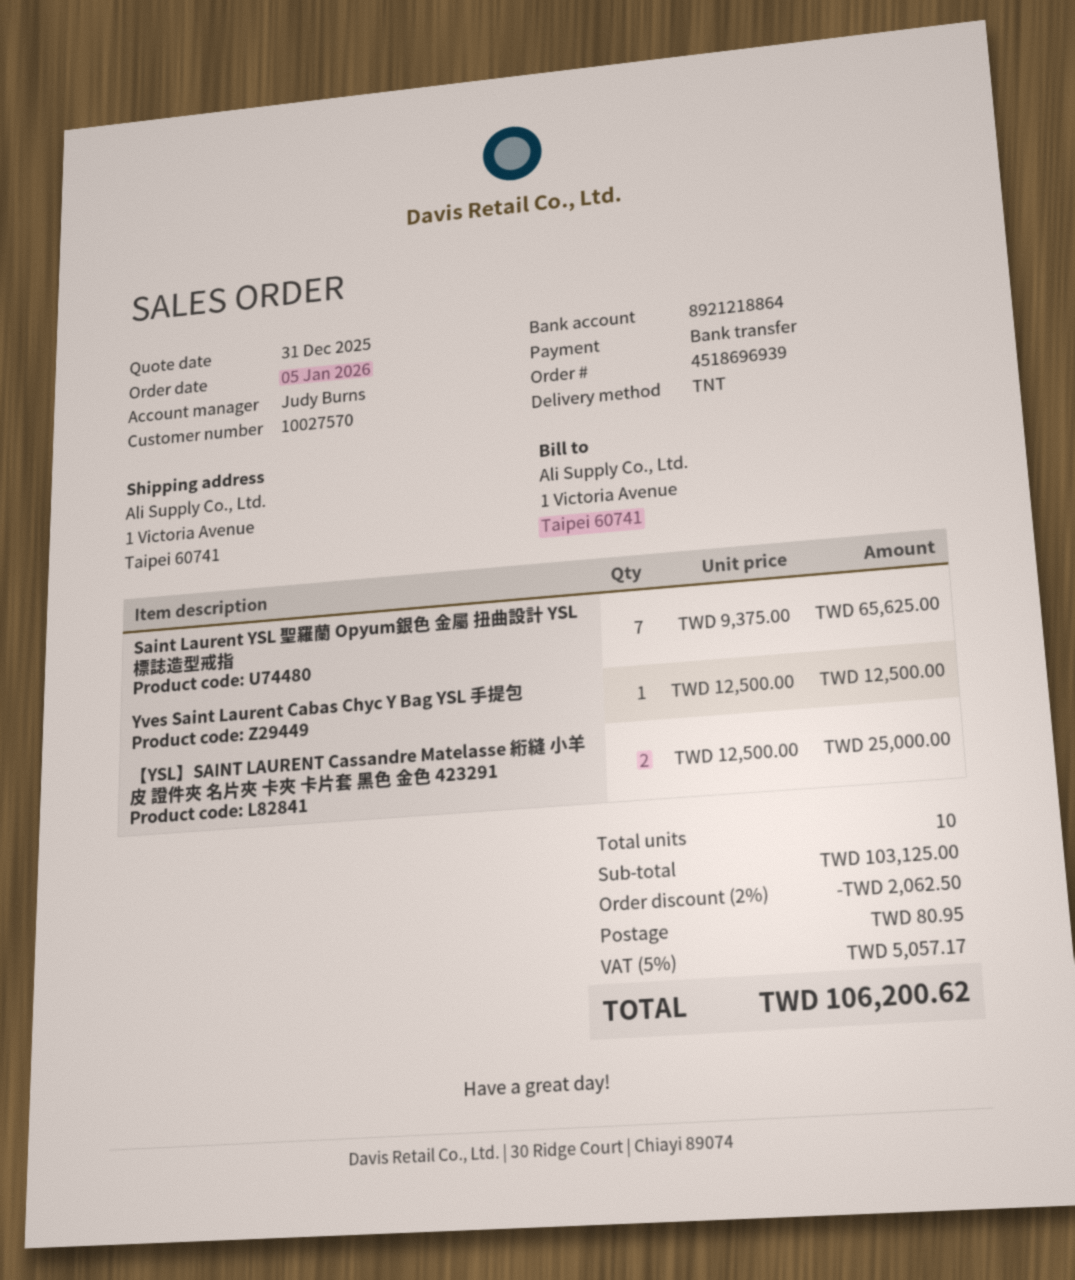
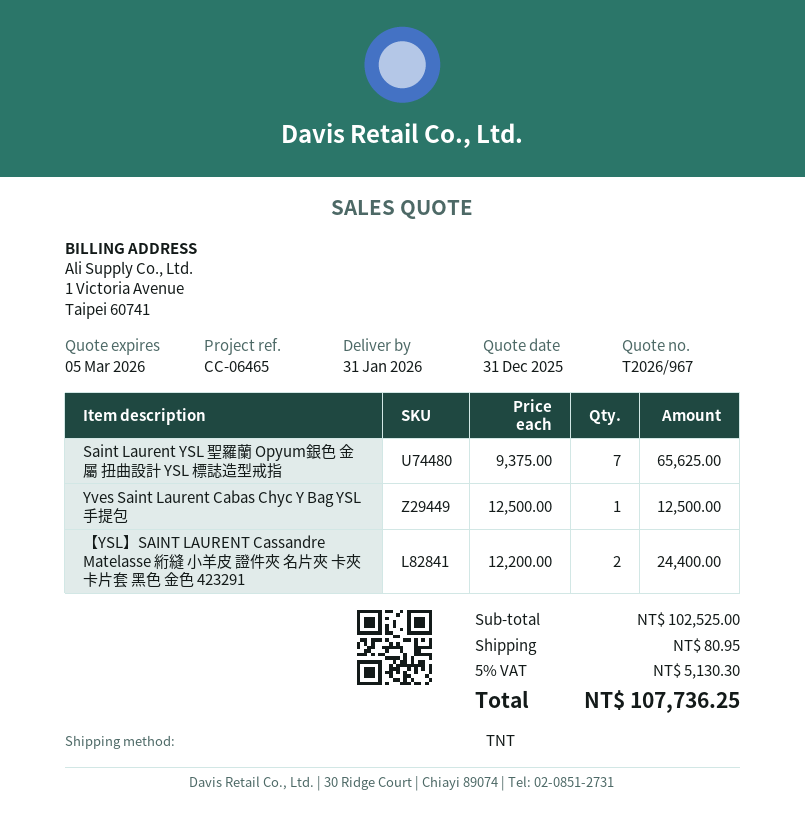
【YSL】SAINT LAURENT Cassandre Matelasse 絎縫 小羊皮 證件夾 名片夾 卡夾 卡片套 黑色 金色 423291: 2 x 12500.00 = 25000.00 -> 2 x 12200.00 = 24400.00
subtotal: 103125.00 -> 102525.00
discount: 2% = 2062.50 -> none
tax: 5% = 5057.17 -> 5% = 5130.30
total: 106200.62 -> 107736.25

